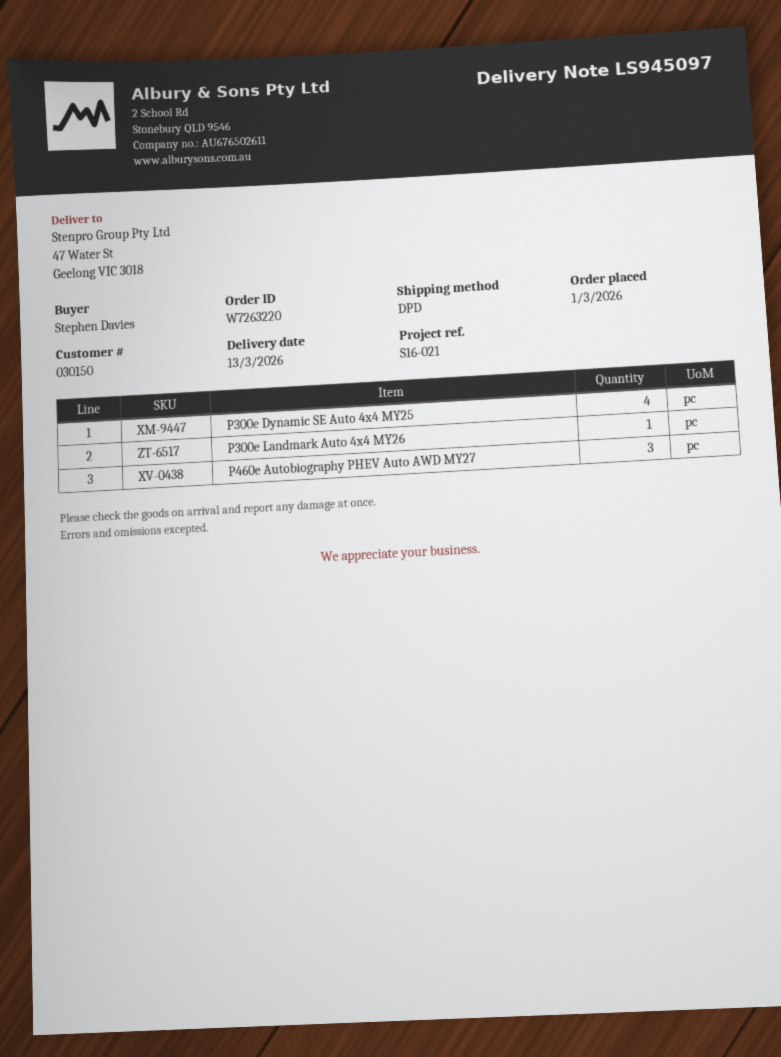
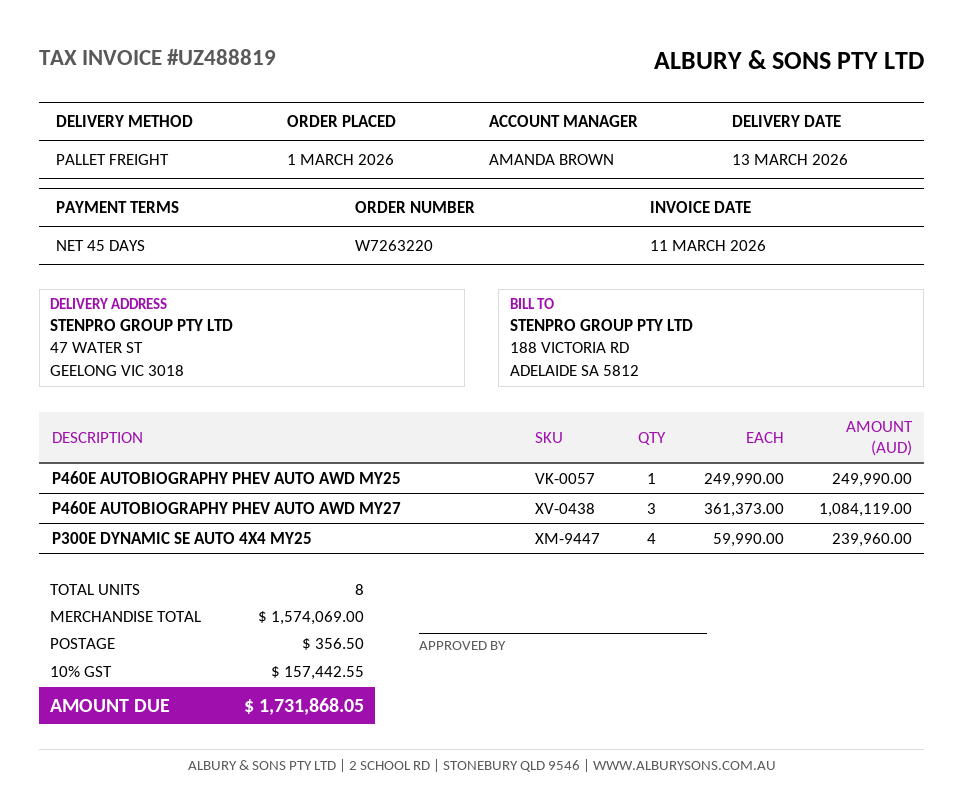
shipping method: DPD -> pallet freight
P300e Landmark Auto 4x4 MY26: 1 -> none
P460E AUTOBIOGRAPHY PHEV AUTO AWD MY25: none -> 1

